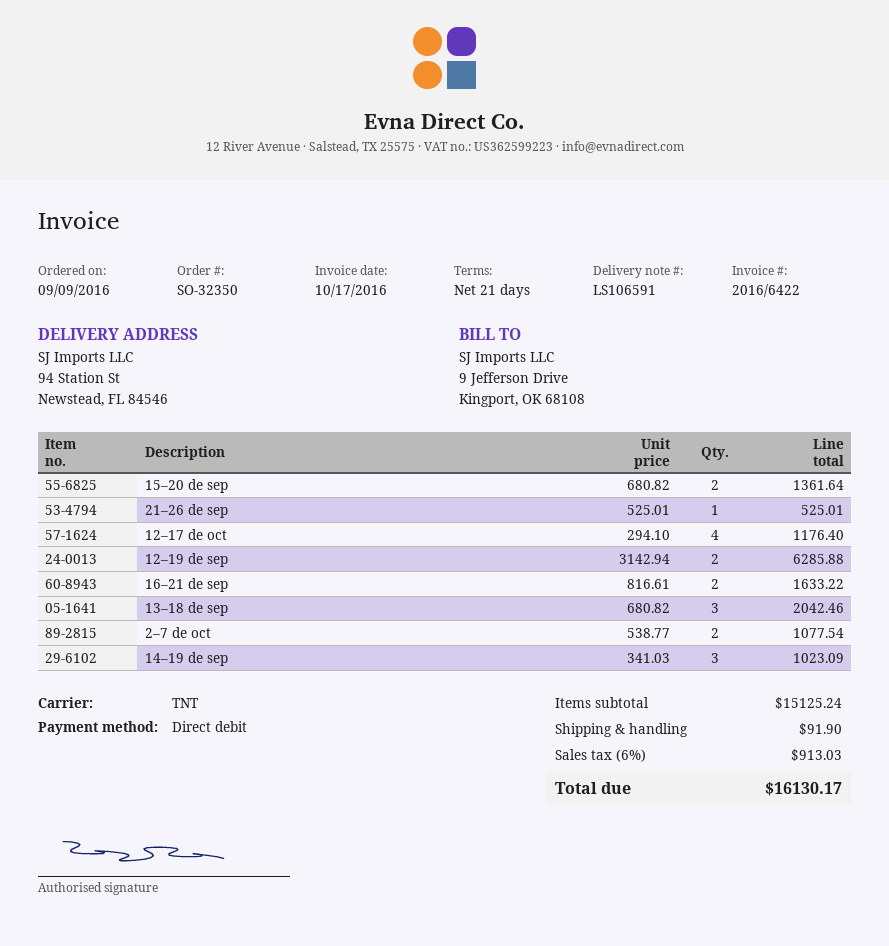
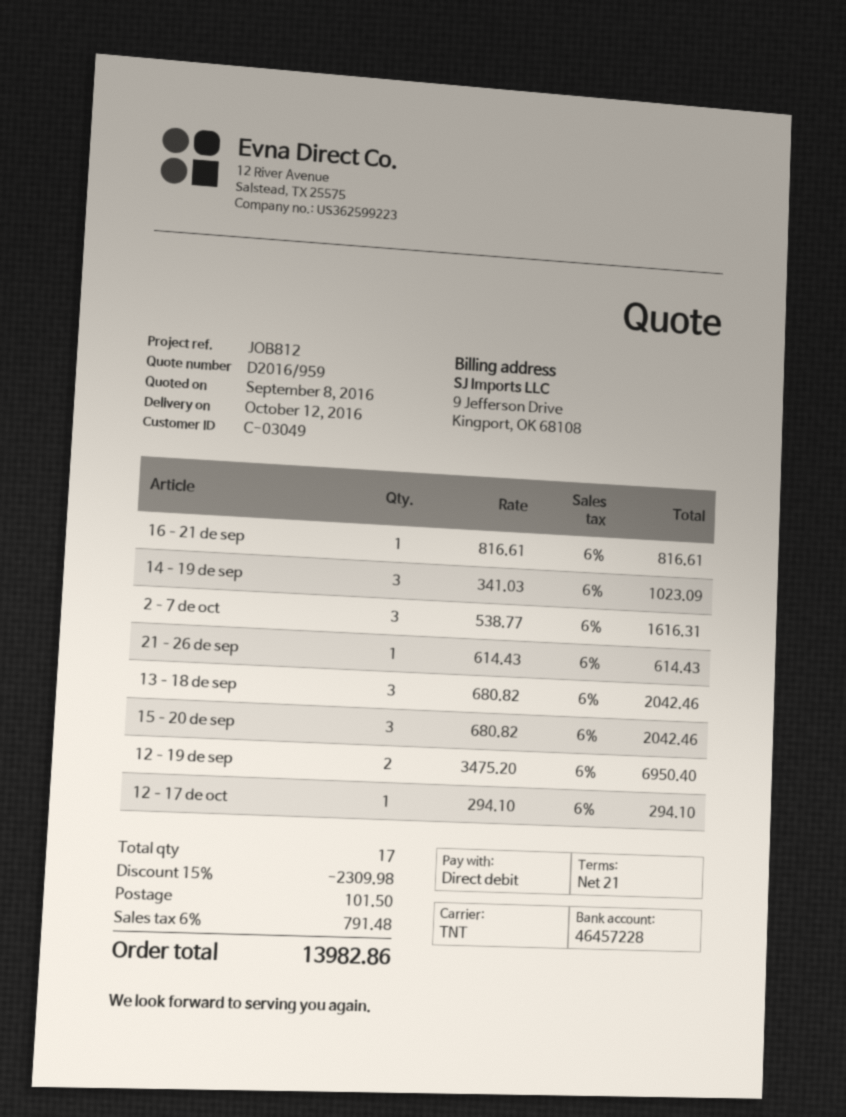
15–20 de sep: 2 x 680.82 = 1361.64 -> 3 x 680.82 = 2042.46
21–26 de sep: 1 x 525.01 = 525.01 -> 1 x 614.43 = 614.43
12–17 de oct: 4 x 294.10 = 1176.40 -> 1 x 294.10 = 294.10
12–19 de sep: 2 x 3142.94 = 6285.88 -> 2 x 3475.20 = 6950.40
16–21 de sep: 2 x 816.61 = 1633.22 -> 1 x 816.61 = 816.61
2–7 de oct: 2 x 538.77 = 1077.54 -> 3 x 538.77 = 1616.31
discount: none -> 15% = 2309.98
shipping: 91.90 -> 101.50
tax: 6% = 913.03 -> 6% = 791.48
total: 16130.17 -> 13982.86

